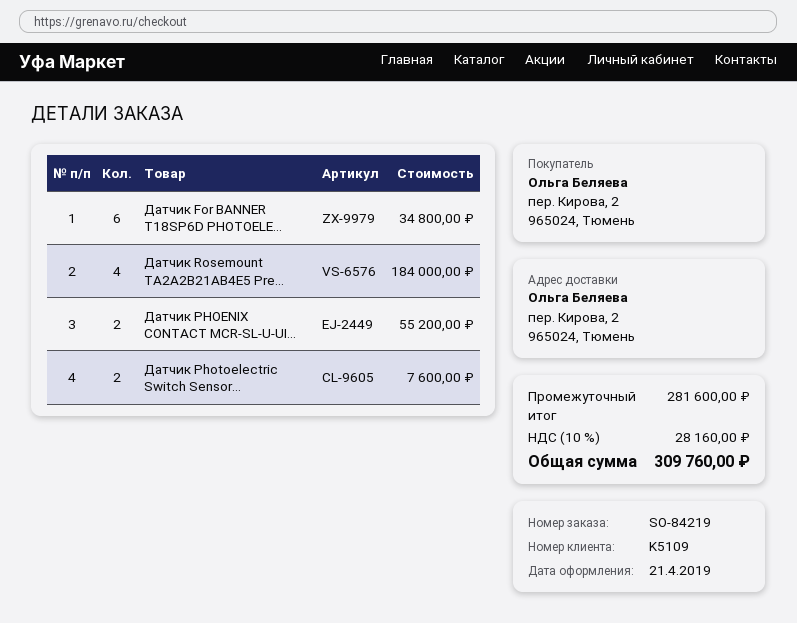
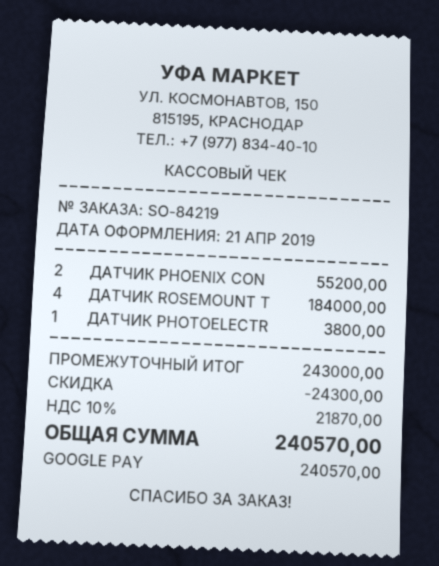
Датчик For BANNER T18SP6D PHOTOELE...: 6 for 34800.00 -> none
Датчик Photoelectric Switch Sensor...: 2 for 7600.00 -> 1 for 3800.00
subtotal: 281600.00 -> 243000.00
discount: none -> 24300.00
tax: 10% = 28160.00 -> 10% = 21870.00
total: 309760.00 -> 240570.00

